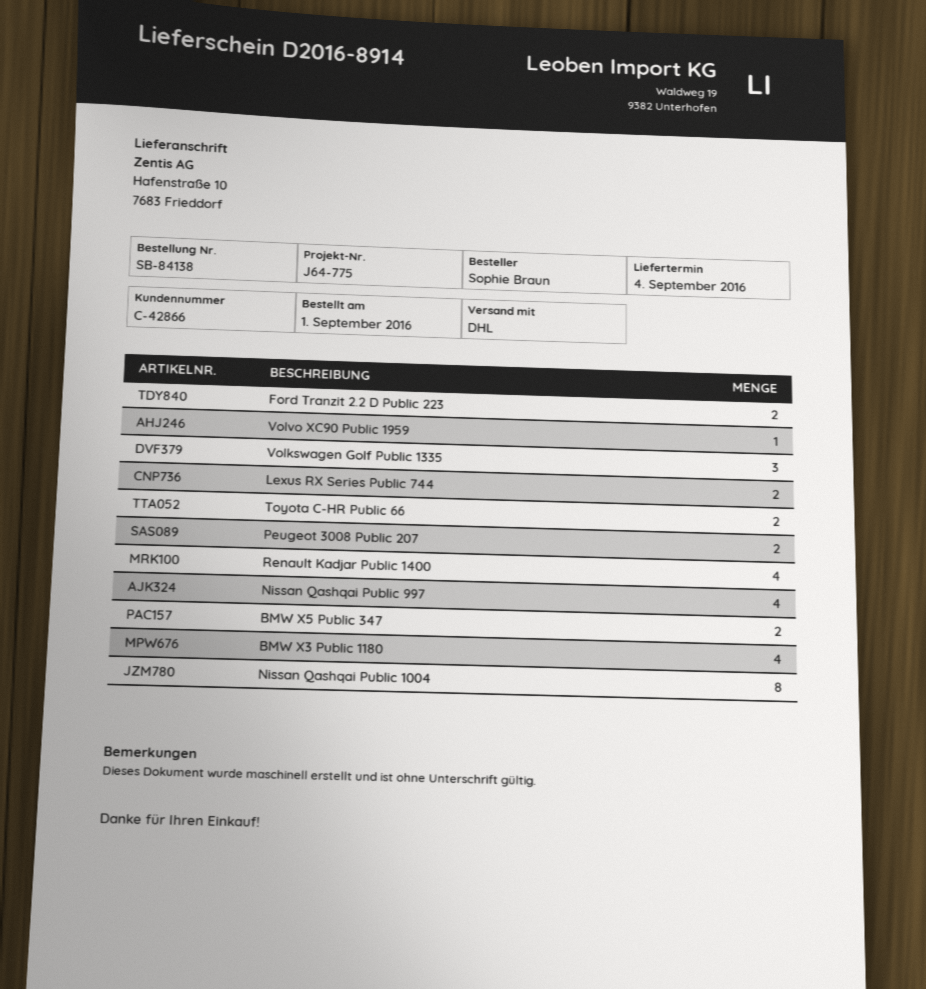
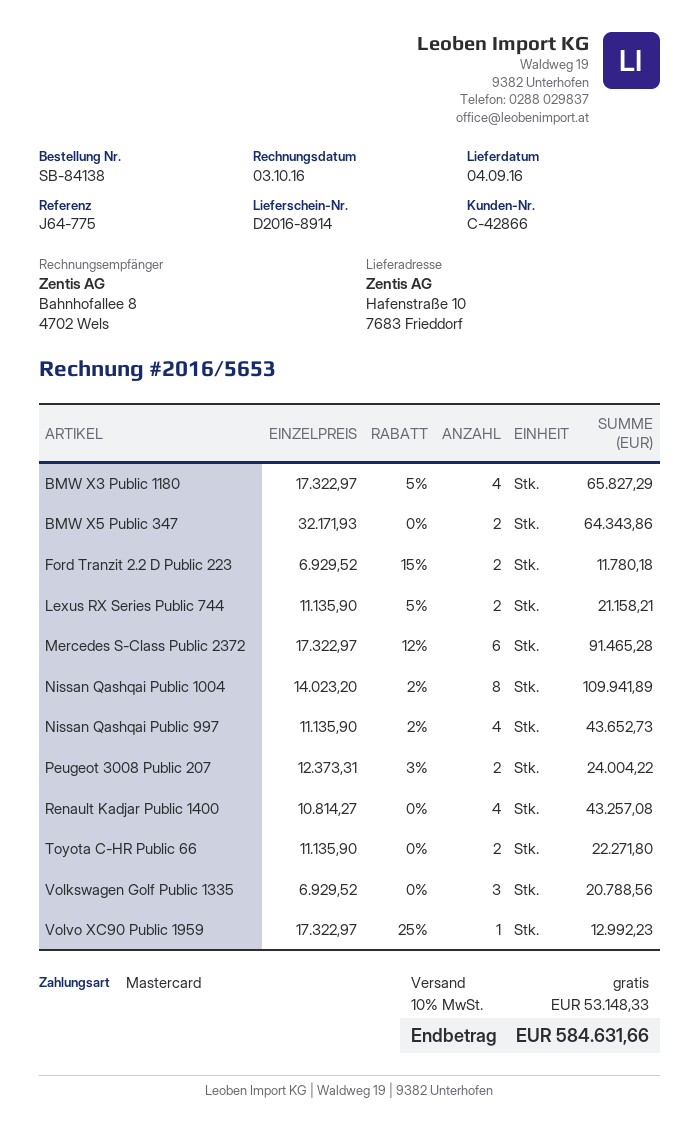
Mercedes S-Class Public 2372: none -> 6

